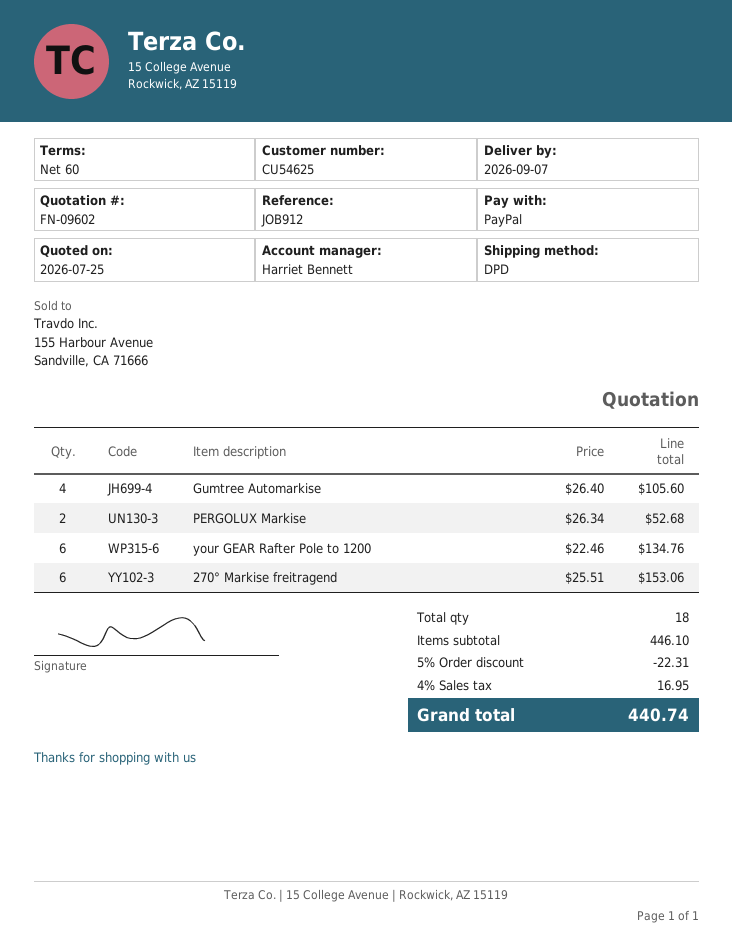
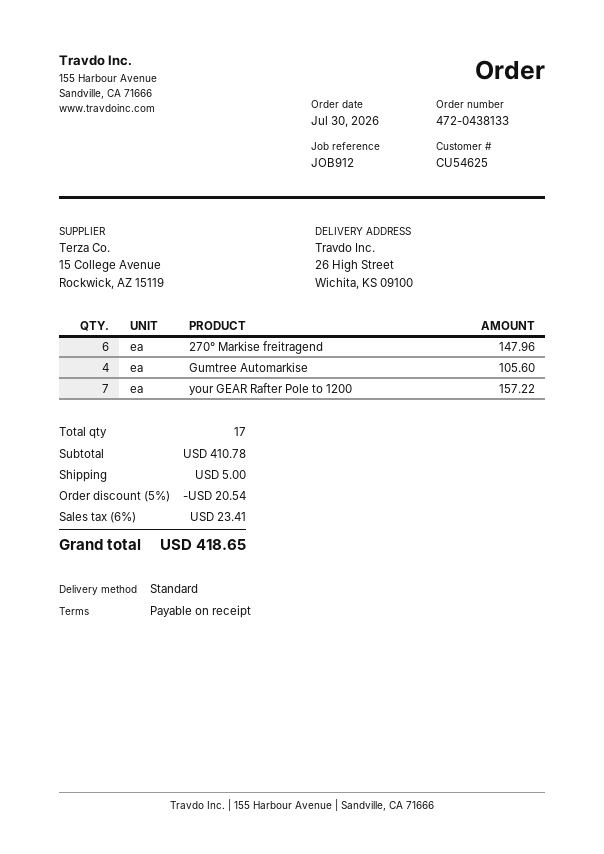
payment terms: 60 days -> on receipt
shipping method: DPD -> standard
PERGOLUX Markise: 2 for 52.68 -> none
your GEAR Rafter Pole to 1200: 6 for 134.76 -> 7 for 157.22
270° Markise freitragend: 6 for 153.06 -> 6 for 147.96
total quantity: 18 -> 17
subtotal: 446.10 -> 410.78
discount: 5% = 22.31 -> 5% = 20.54
shipping: none -> 5.00
tax: 4% = 16.95 -> 6% = 23.41
total: 440.74 -> 418.65

